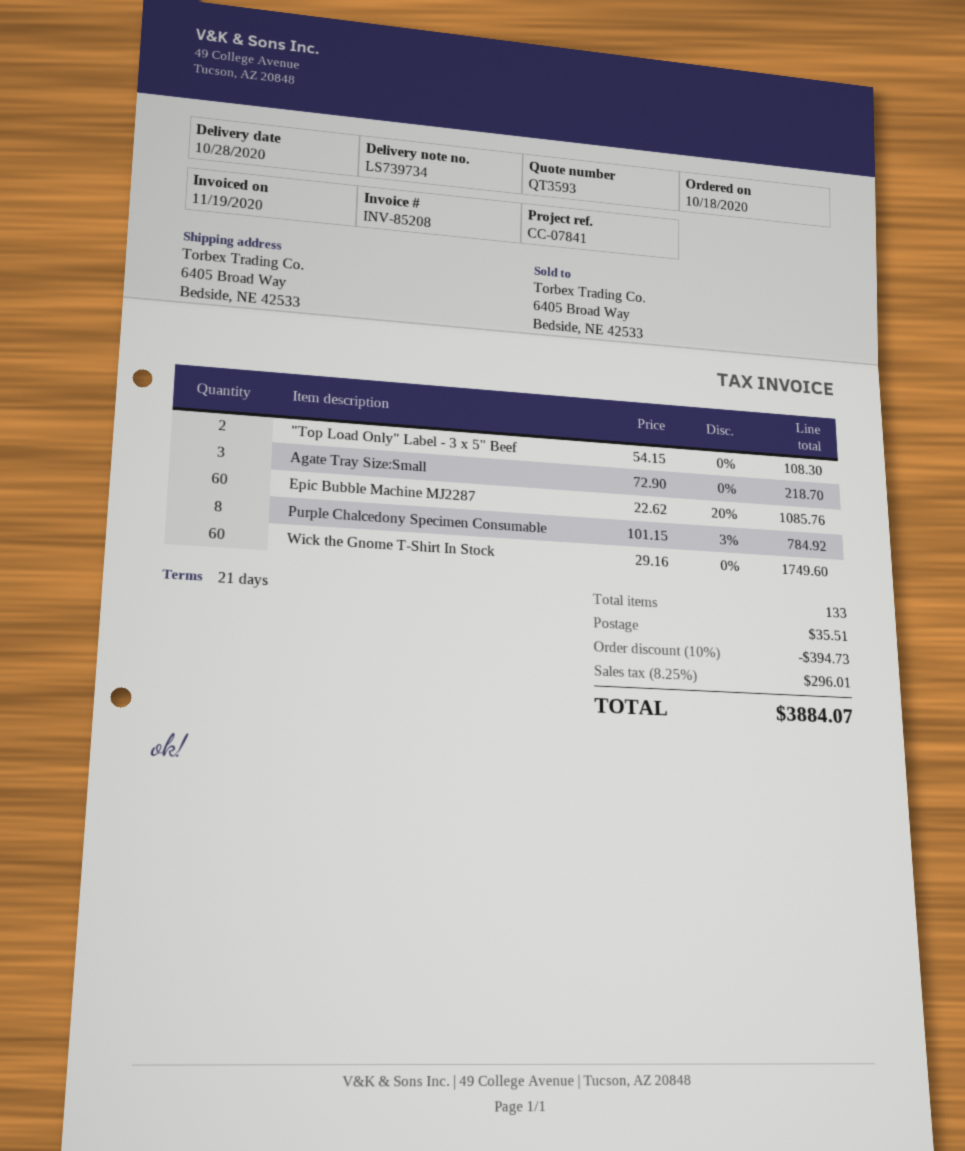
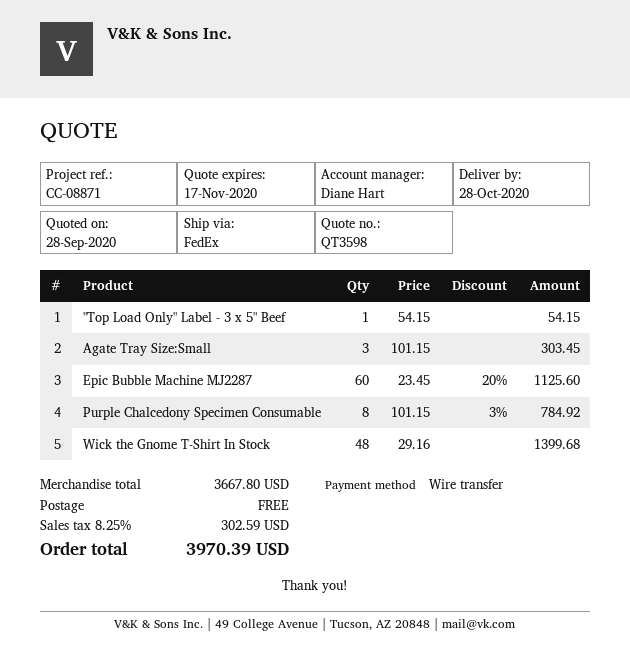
quote number: QT3593 -> QT3598
reference: CC-07841 -> CC-08871
"Top Load Only" Label - 3 x 5" Beef: 2 x 54.15 = 108.30 -> 1 x 54.15 = 54.15
Agate Tray Size:Small: 3 x 72.90 = 218.70 -> 3 x 101.15 = 303.45
Epic Bubble Machine MJ2287: 60 x 22.62 - 20% = 1085.76 -> 60 x 23.45 - 20% = 1125.60
Wick the Gnome T-Shirt In Stock: 60 x 29.16 = 1749.60 -> 48 x 29.16 = 1399.68
discount: 10% = 394.73 -> none
shipping: 35.51 -> 0.00
tax: 8.25% = 296.01 -> 8.25% = 302.59
total: 3884.07 -> 3970.39

